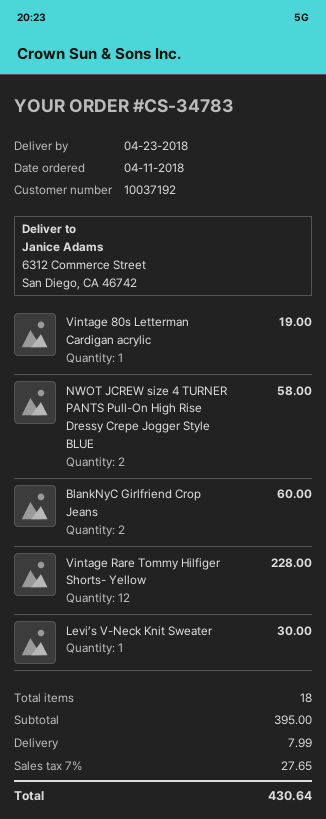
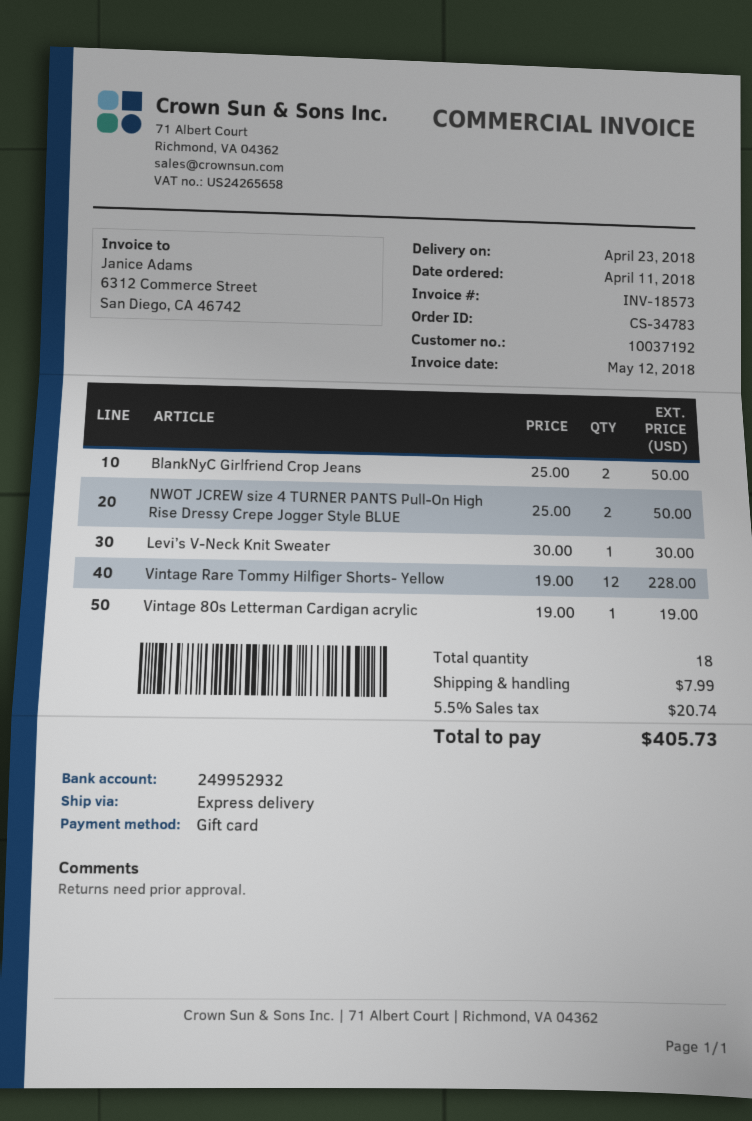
NWOT JCREW size 4 TURNER PANTS Pull-On High Rise Dressy Crepe Jogger Style BLUE: 2 for 58.00 -> 2 for 50.00
BlankNyC Girlfriend Crop Jeans: 2 for 60.00 -> 2 for 50.00
tax: 7% = 27.65 -> 5.5% = 20.74
total: 430.64 -> 405.73

